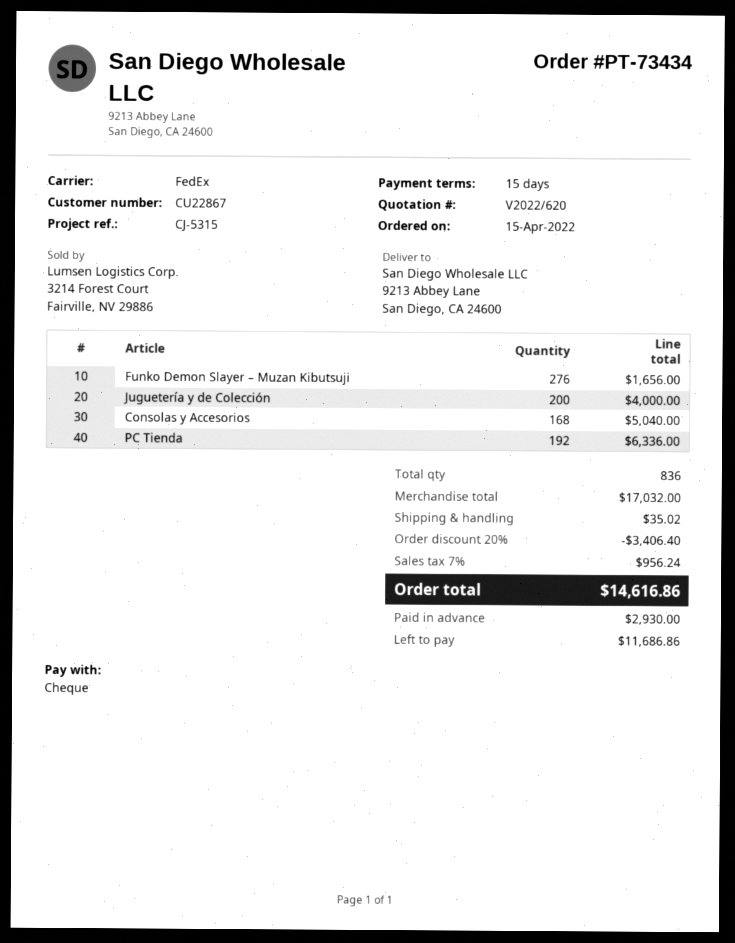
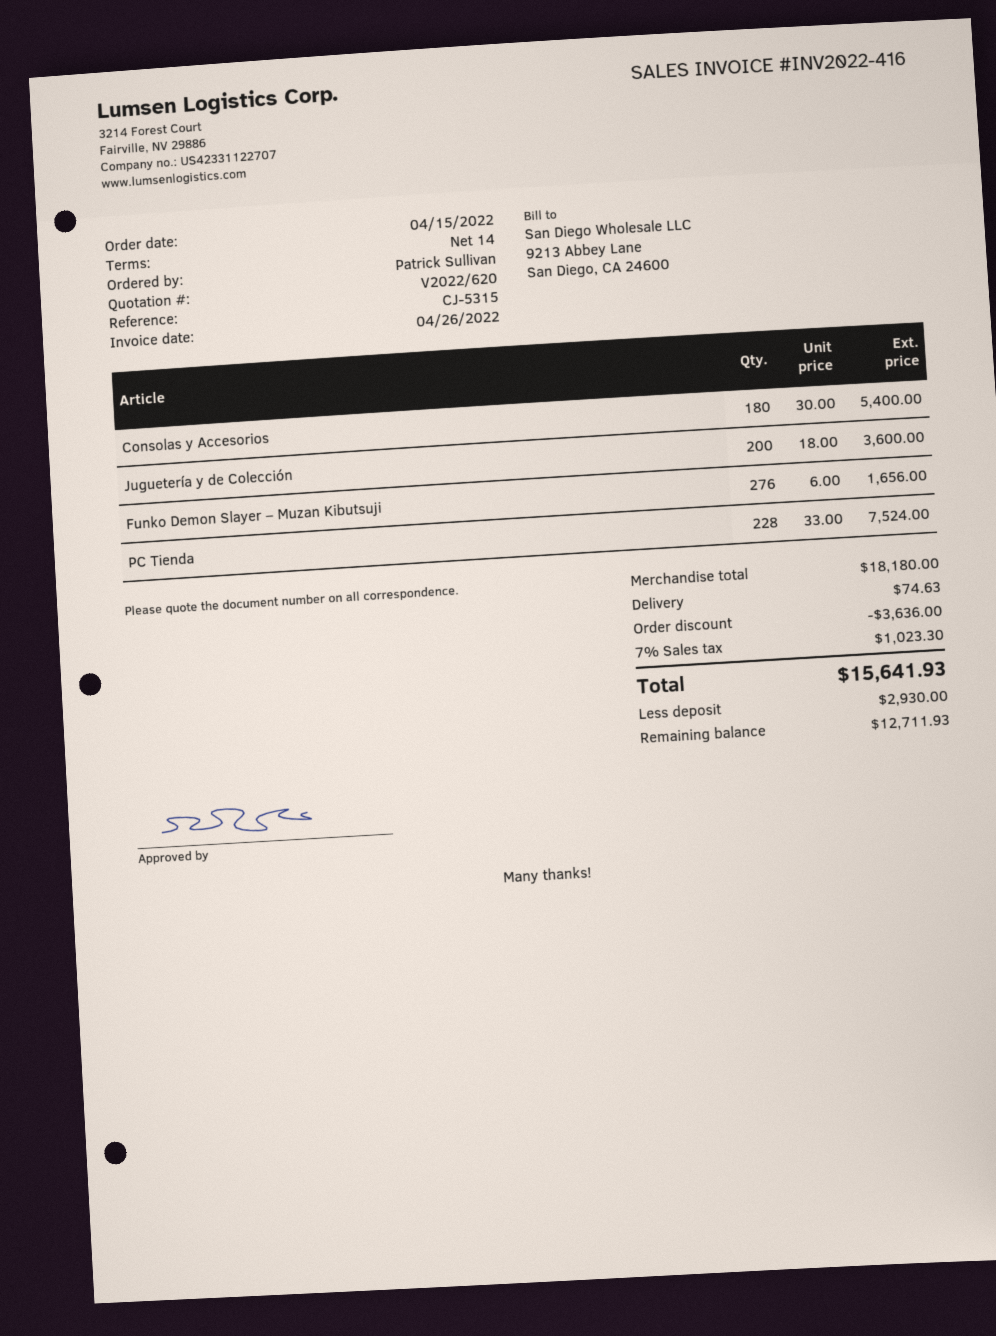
payment terms: 15 days -> 14 days
Juguetería y de Colección: 200 for 4000.00 -> 200 for 3600.00
Consolas y Accesorios: 168 for 5040.00 -> 180 for 5400.00
PC Tienda: 192 for 6336.00 -> 228 for 7524.00
subtotal: 17032.00 -> 18180.00
discount: 3406.40 -> 3636.00
shipping: 35.02 -> 74.63
tax: 7% = 956.24 -> 7% = 1023.30
total: 14616.86 -> 15641.93
balance: 11686.86 -> 12711.93

